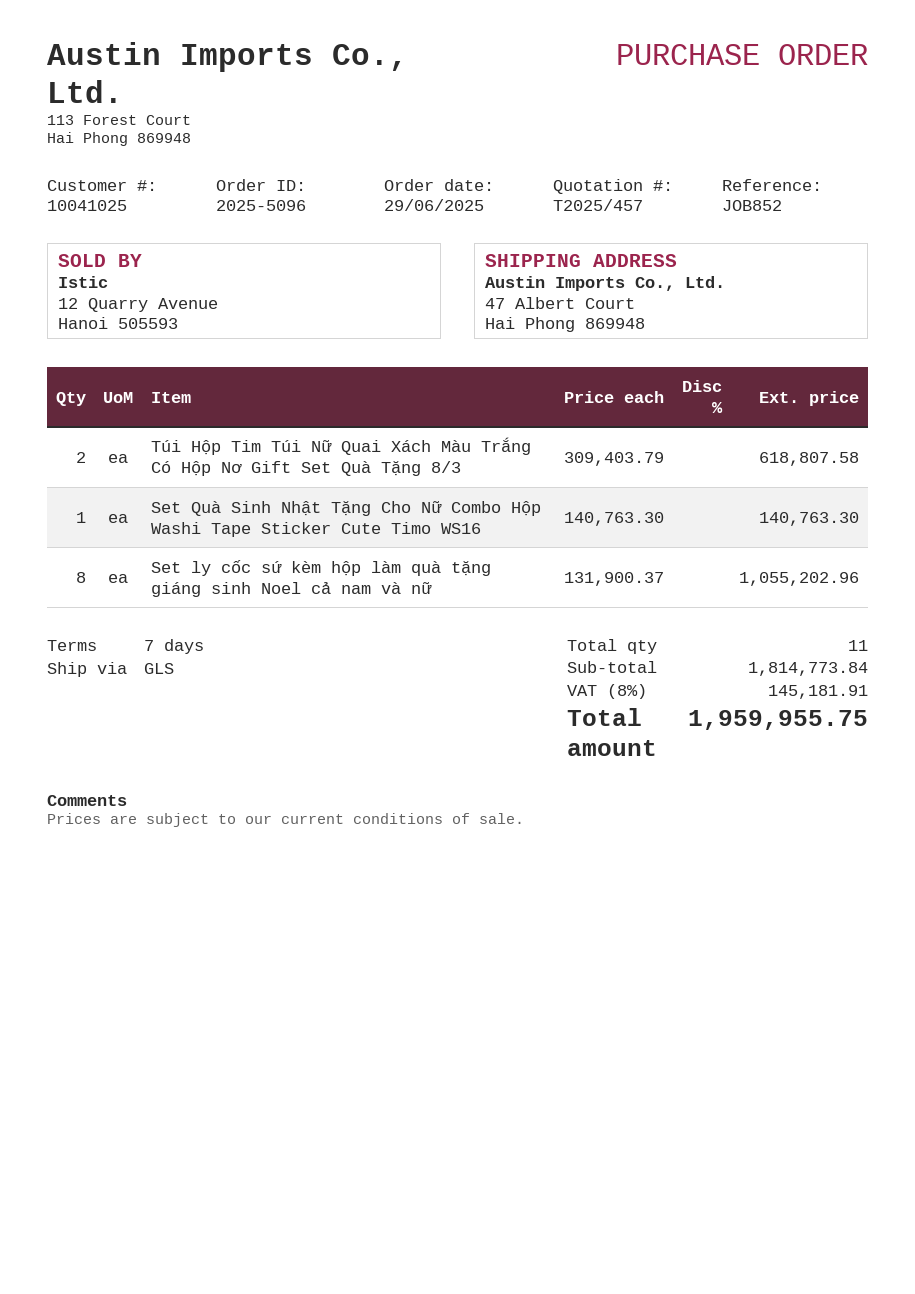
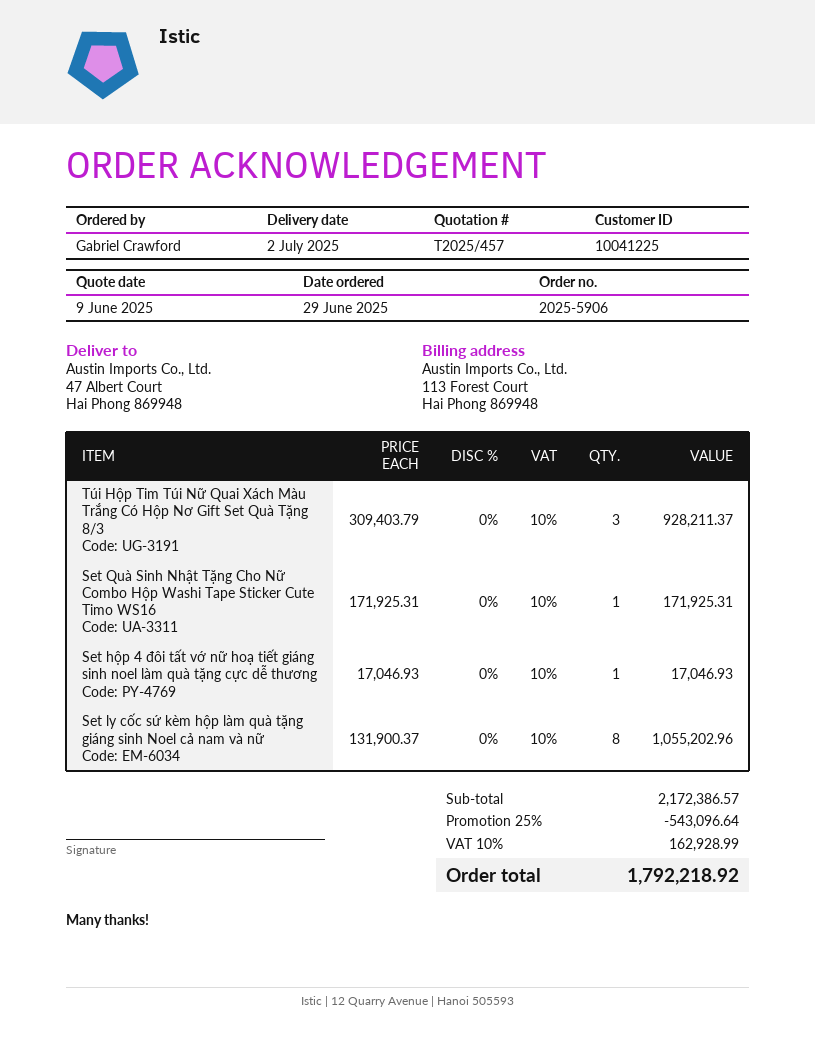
order number: 2025-5096 -> 2025-5906
customer number: 10041025 -> 10041225
Túi Hộp Tim Túi Nữ Quai Xách Màu Trắng Có Hộp Nơ Gift Set Quà Tặng 8/3: 2 x 309403.79 = 618807.58 -> 3 x 309403.79 = 928211.37
Set Quà Sinh Nhật Tặng Cho Nữ Combo Hộp Washi Tape Sticker Cute Timo WS16: 1 x 140763.30 = 140763.30 -> 1 x 171925.31 = 171925.31
Set hộp 4 đôi tất vớ nữ hoạ tiết giáng sinh noel làm quà tặng cực dễ thương: none -> 1 x 17046.93 = 17046.93
subtotal: 1814773.84 -> 2172386.57
discount: none -> 25% = 543096.64
tax: 8% = 145181.91 -> 10% = 162928.99
total: 1959955.75 -> 1792218.92

